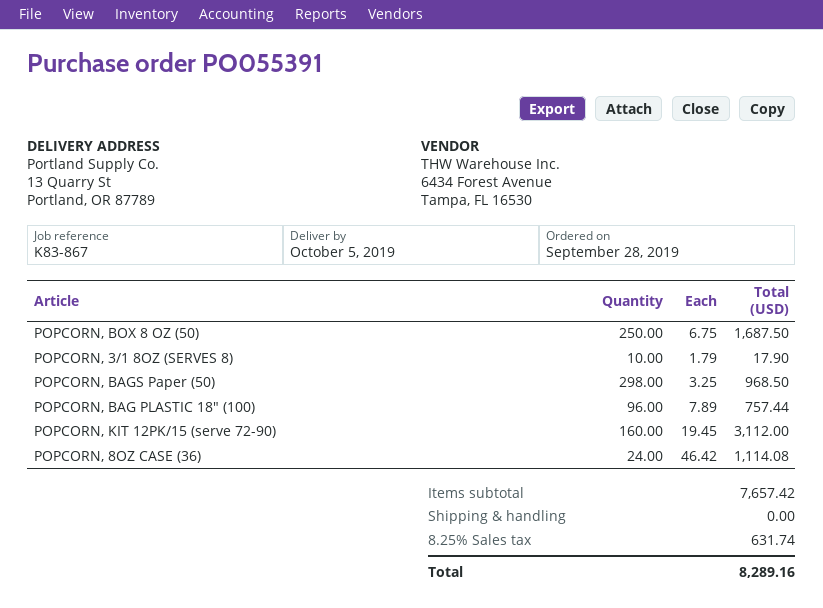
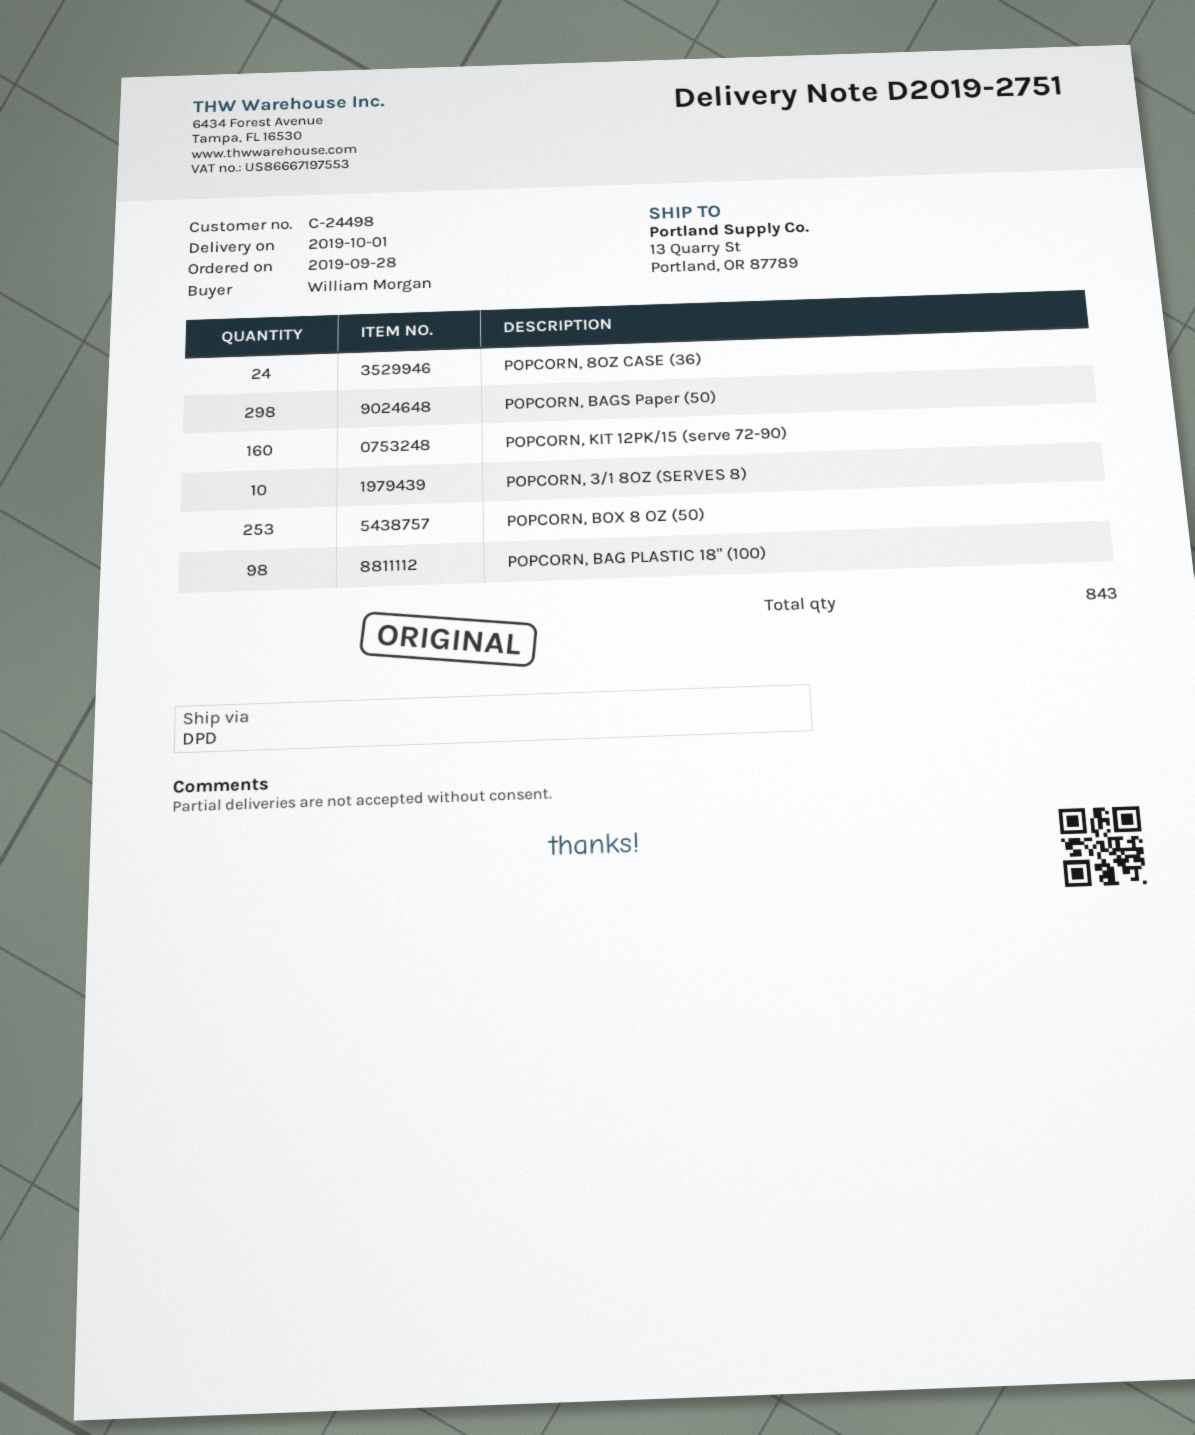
delivery date: 2019-10-05 -> 2019-10-01
POPCORN, BOX 8 OZ (50): 250 -> 253
POPCORN, BAG PLASTIC 18" (100): 96 -> 98

